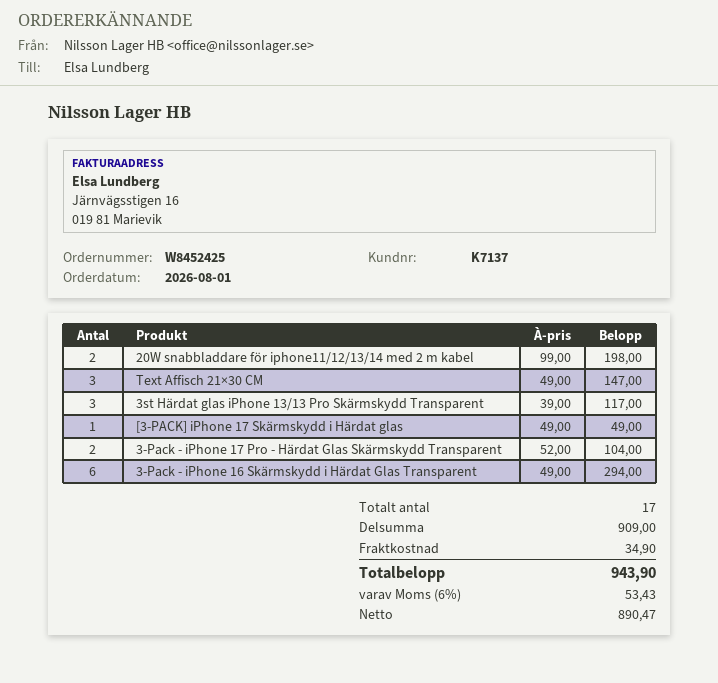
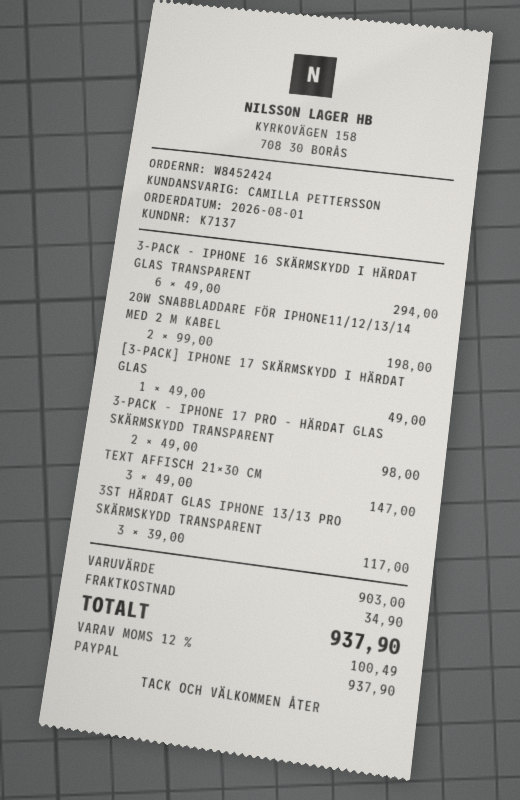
order number: W8452425 -> W8452424
3-Pack - iPhone 17 Pro - Härdat Glas Skärmskydd Transparent: 2 x 52.00 = 104.00 -> 2 x 49.00 = 98.00
subtotal: 909.00 -> 903.00
tax: 6% = 53.43 -> 12% = 100.49
total: 943.90 -> 937.90

